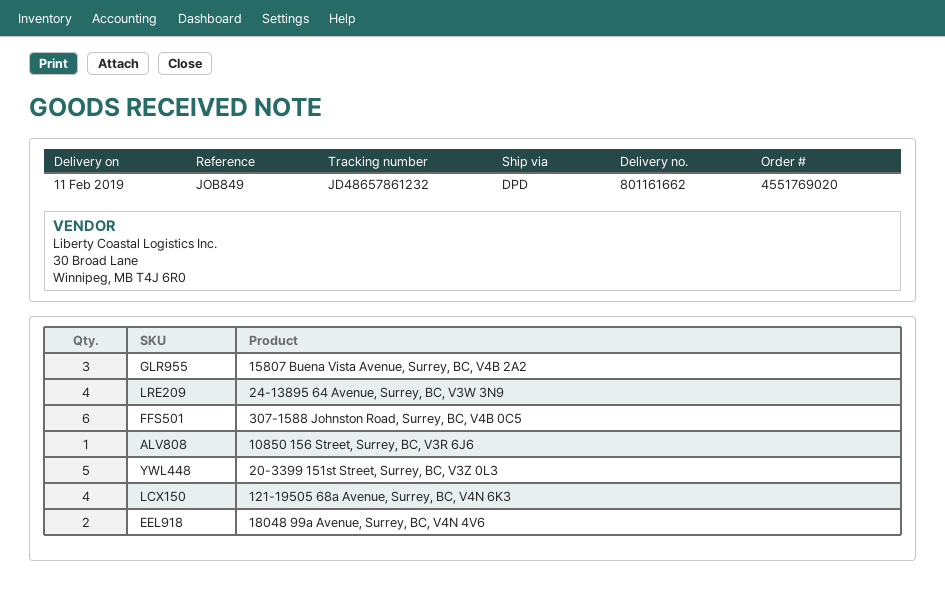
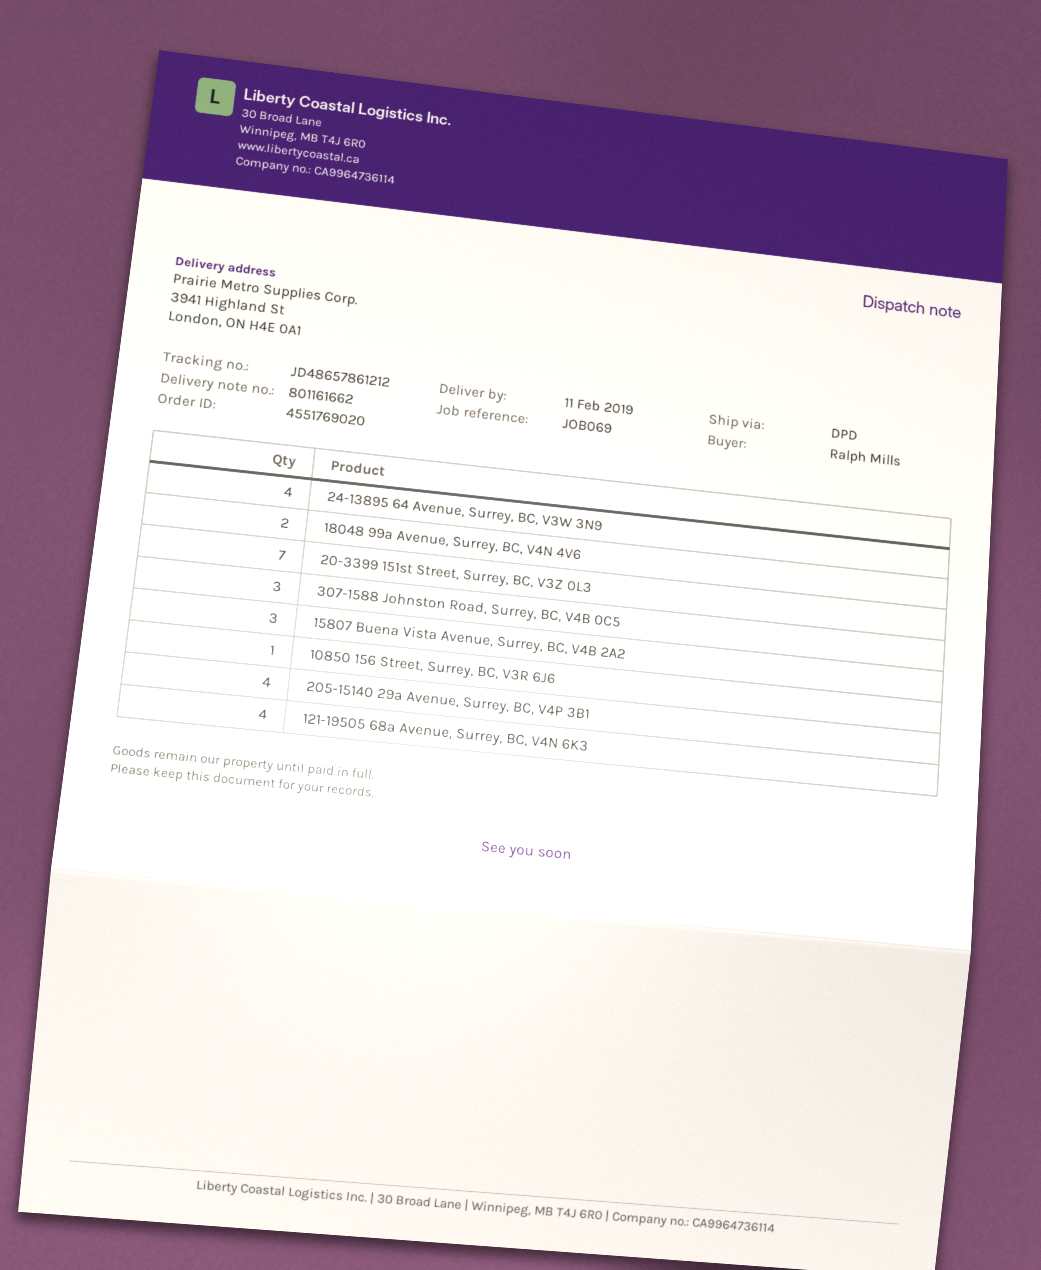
reference: JOB849 -> JOB069
tracking number: JD48657861232 -> JD48657861212
307-1588 Johnston Road, Surrey, BC, V4B 0C5: 6 -> 3
20-3399 151st Street, Surrey, BC, V3Z 0L3: 5 -> 7
205-15140 29a Avenue, Surrey, BC, V4P 3B1: none -> 4

